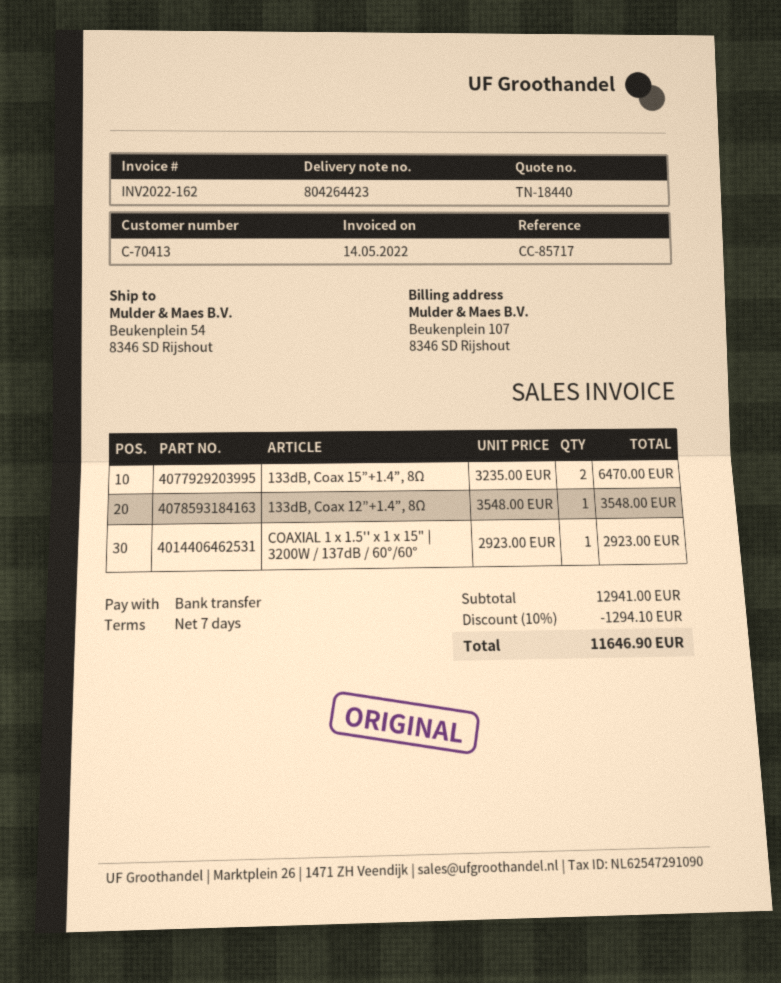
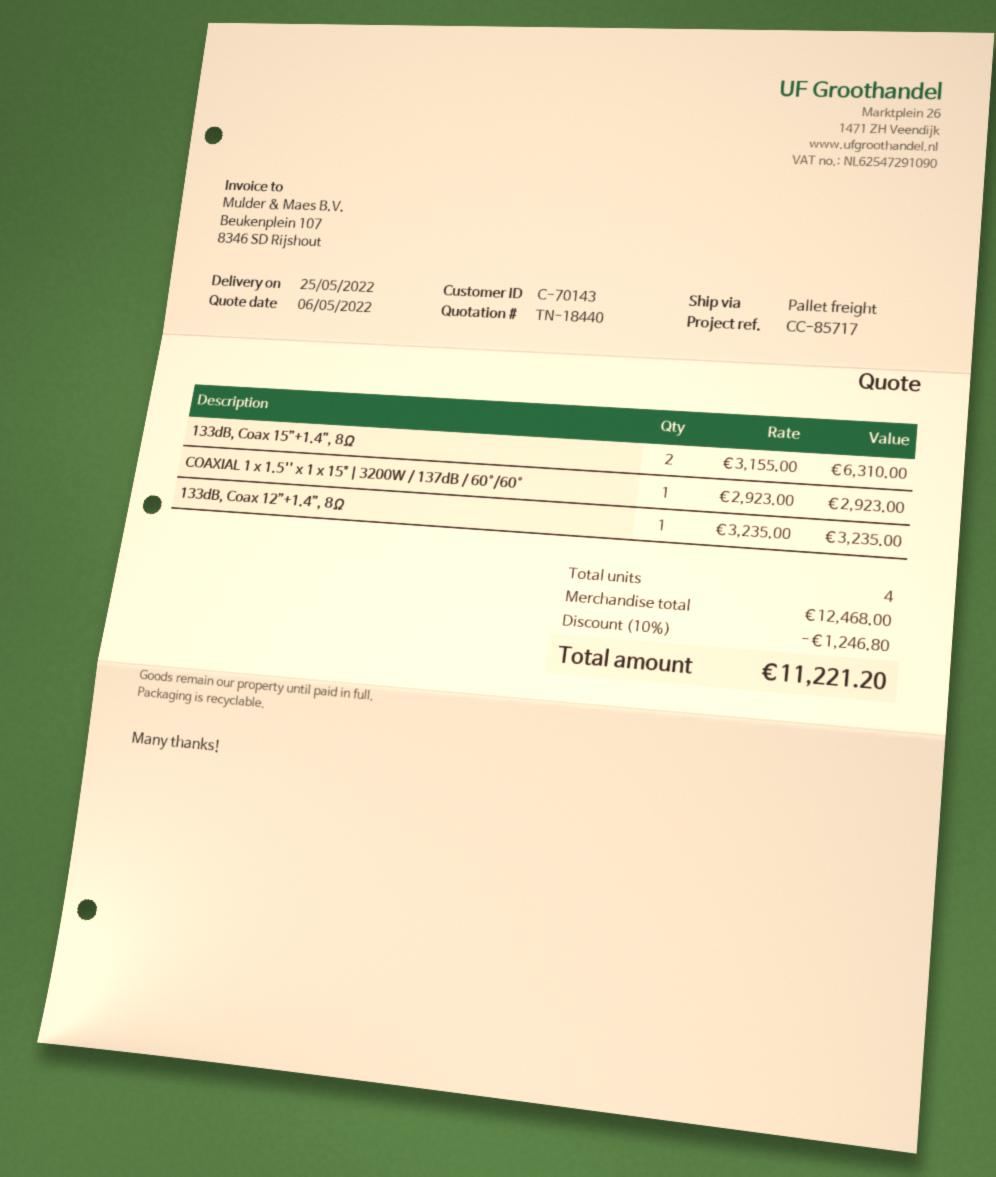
customer number: C-70413 -> C-70143
133dB, Coax 15”+1.4”, 8Ω: 2 x 3235.00 = 6470.00 -> 2 x 3155.00 = 6310.00
133dB, Coax 12”+1.4”, 8Ω: 1 x 3548.00 = 3548.00 -> 1 x 3235.00 = 3235.00
subtotal: 12941.00 -> 12468.00
discount: 10% = 1294.10 -> 10% = 1246.80
total: 11646.90 -> 11221.20

